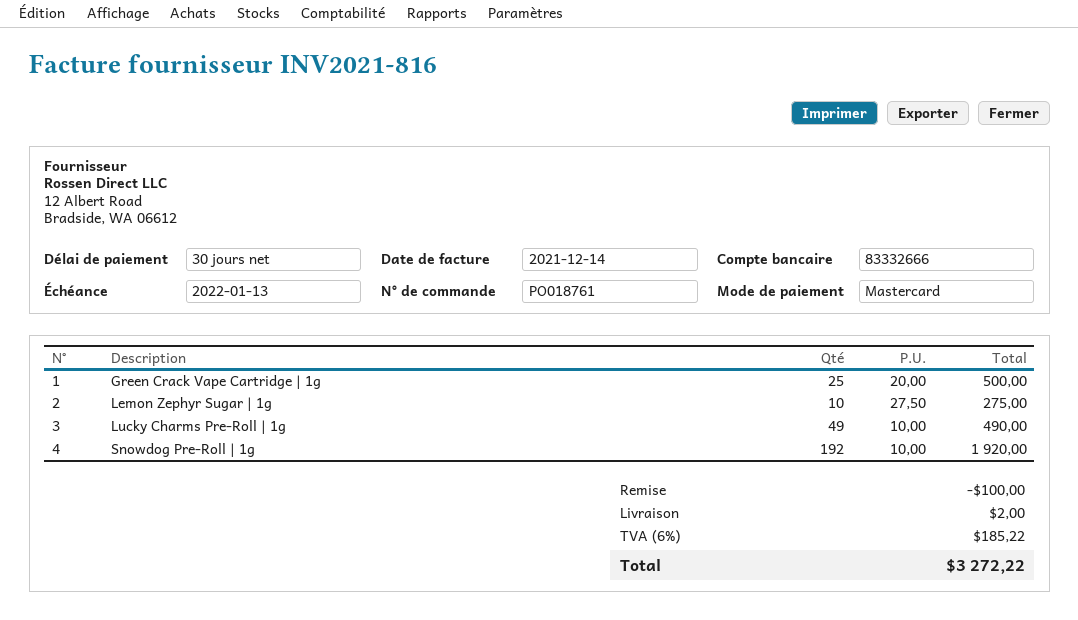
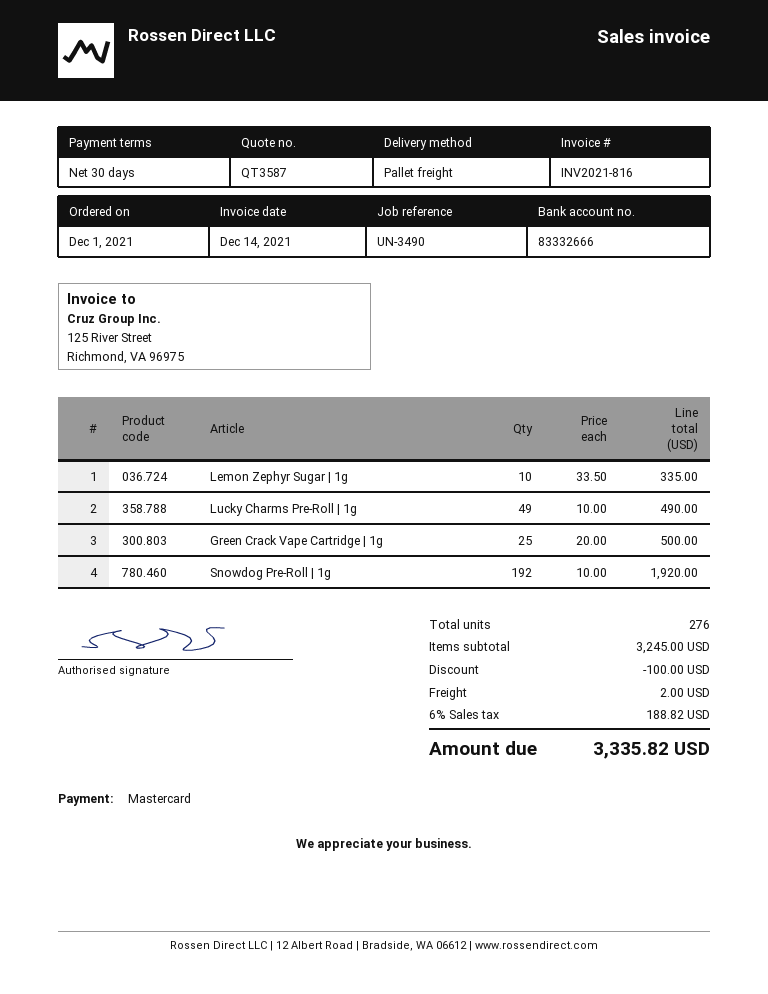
Lemon Zephyr Sugar | 1g: 10 x 27.50 = 275.00 -> 10 x 33.50 = 335.00
tax: 6% = 185.22 -> 6% = 188.82
total: 3272.22 -> 3335.82

